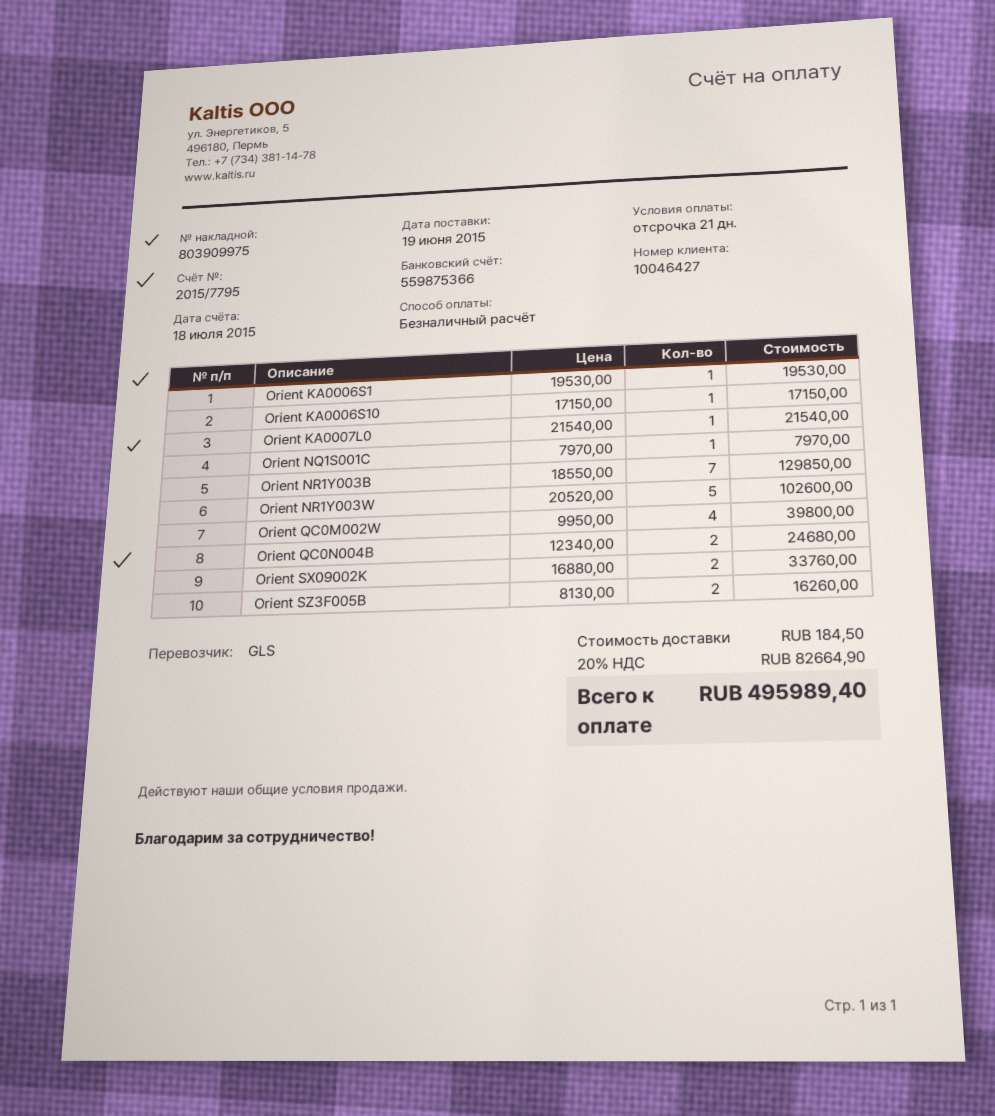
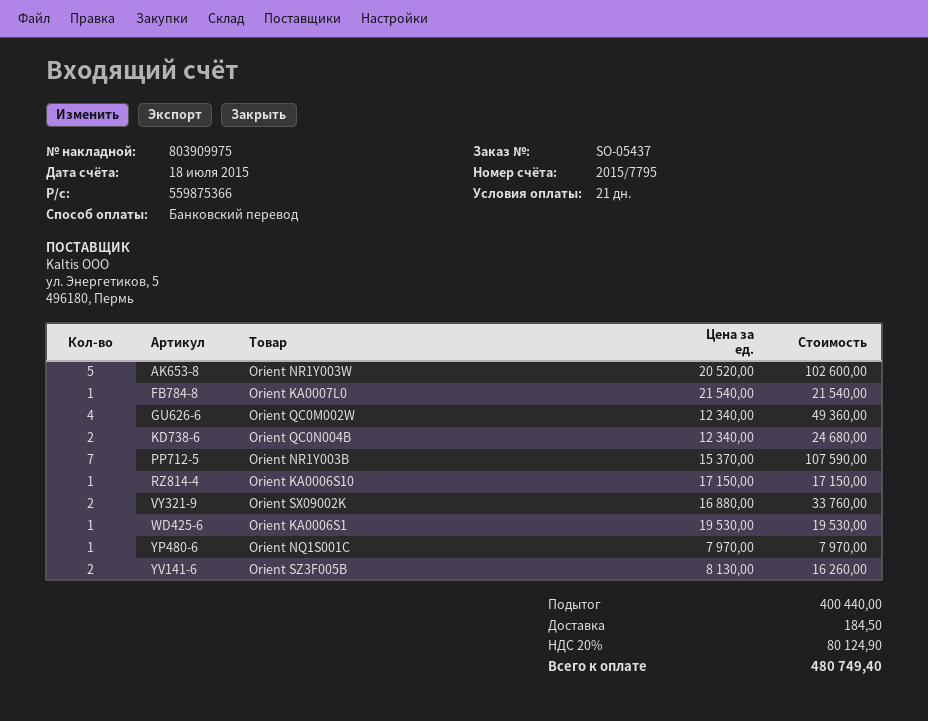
Orient NR1Y003B: 7 x 18550.00 = 129850.00 -> 7 x 15370.00 = 107590.00
Orient QC0M002W: 4 x 9950.00 = 39800.00 -> 4 x 12340.00 = 49360.00
tax: 20% = 82664.90 -> 20% = 80124.90
total: 495989.40 -> 480749.40

